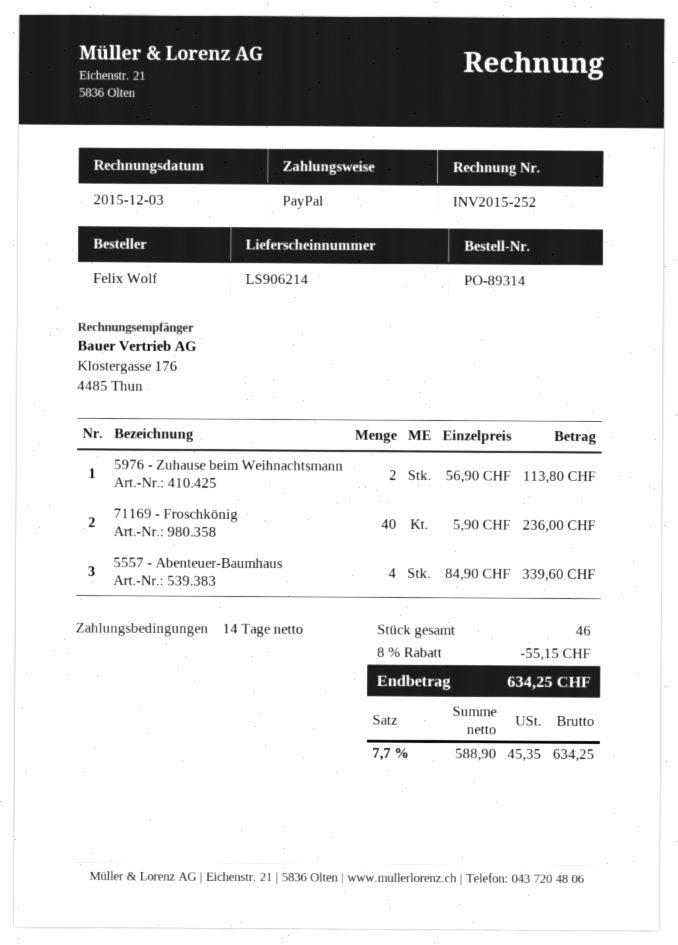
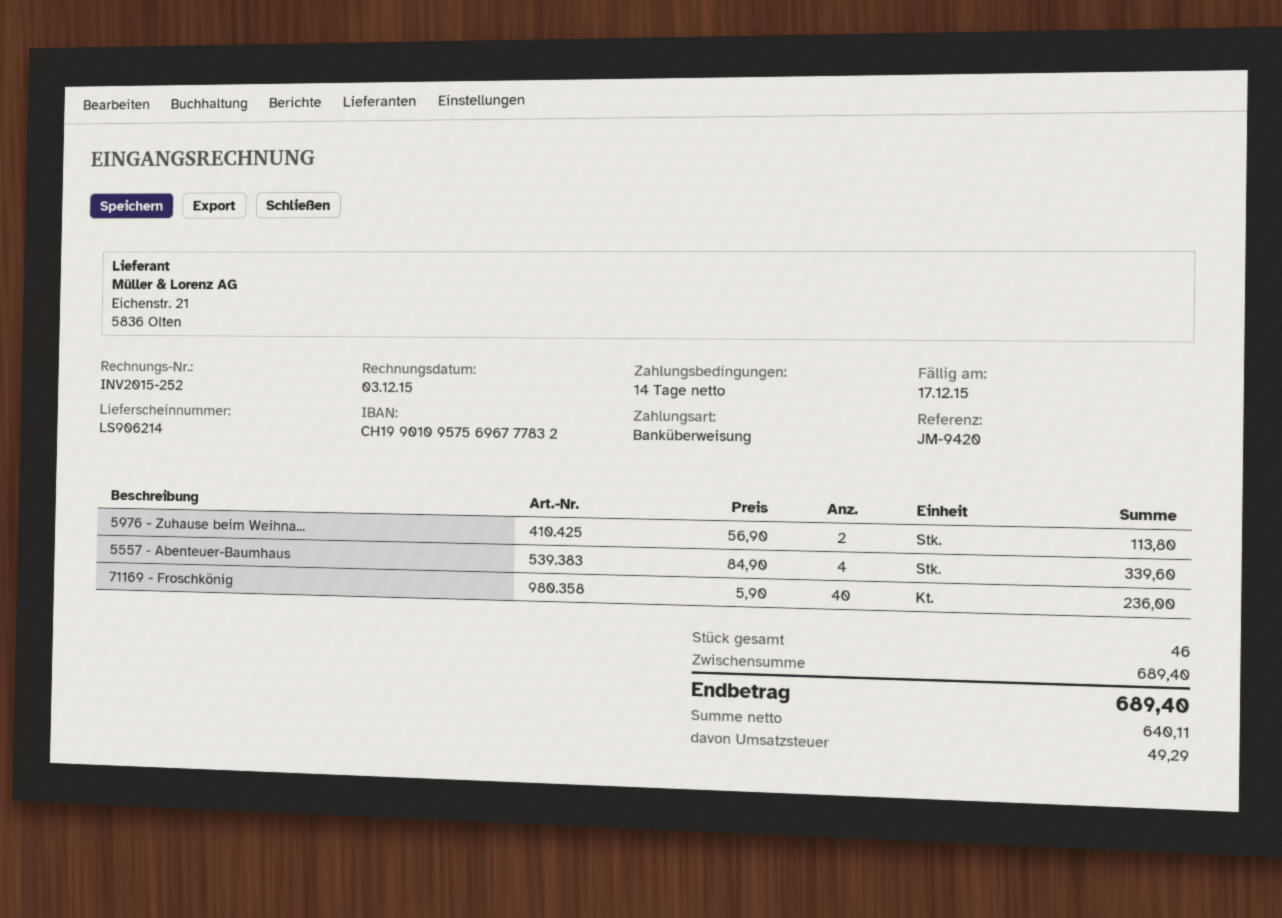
payment method: PayPal -> bank transfer
discount: 8% = 55.15 -> none
net: 588.90 -> 640.11
tax: 45.35 -> 49.29
total: 634.25 -> 689.40

